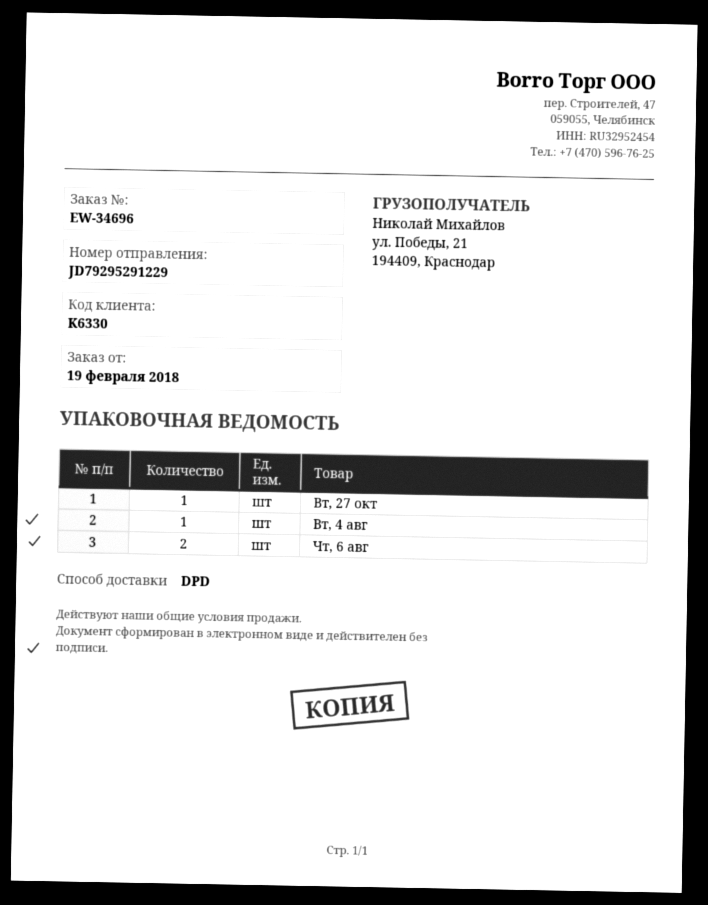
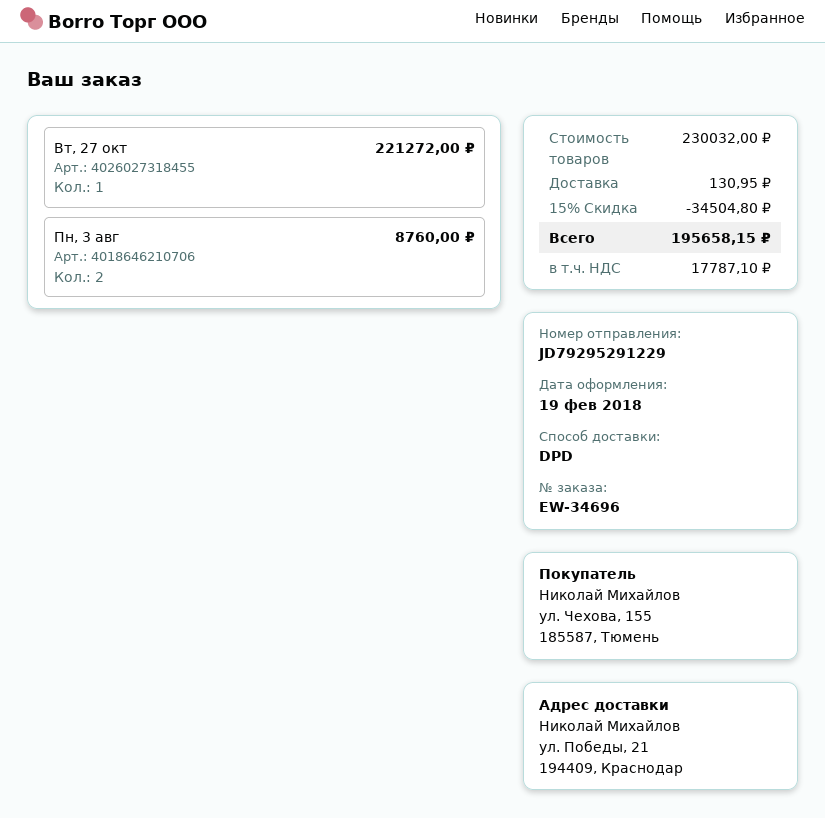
Вт, 4 авг: 1 -> none
Чт, 6 авг: 2 -> none
Пн, 3 авг: none -> 2

